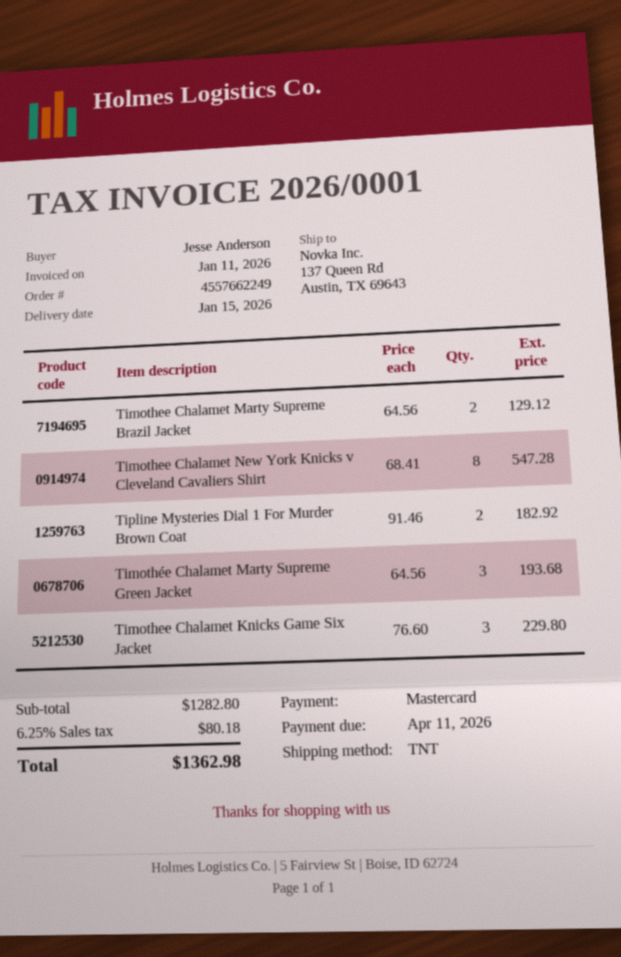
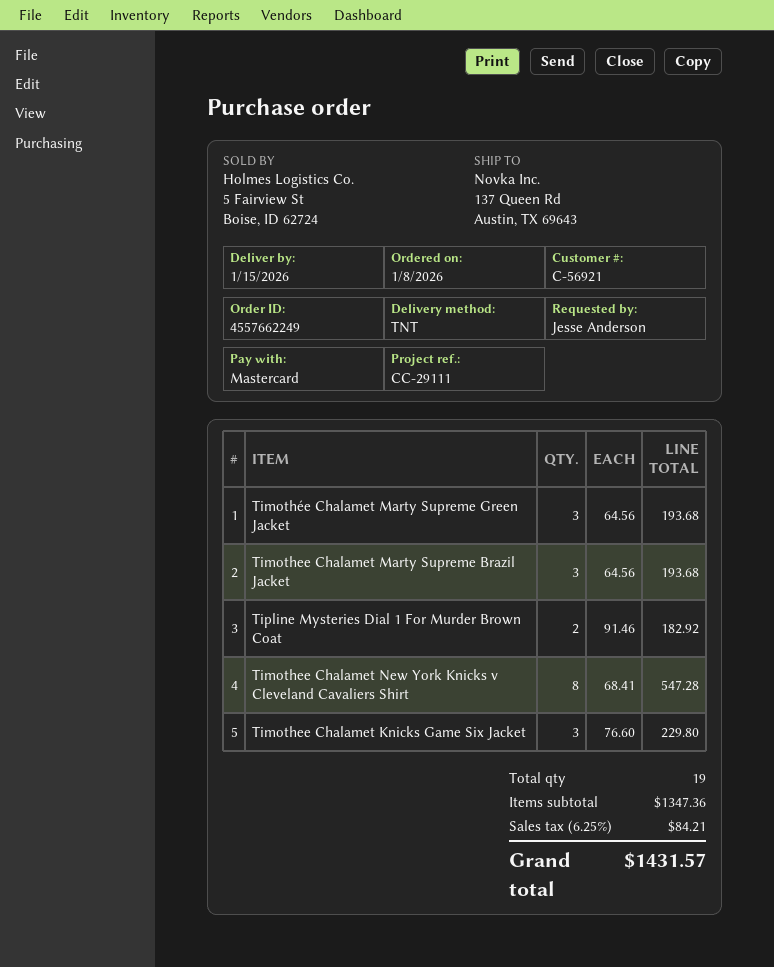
Timothee Chalamet Marty Supreme Brazil Jacket: 2 x 64.56 = 129.12 -> 3 x 64.56 = 193.68
subtotal: 1282.80 -> 1347.36
tax: 6.25% = 80.18 -> 6.25% = 84.21
total: 1362.98 -> 1431.57

